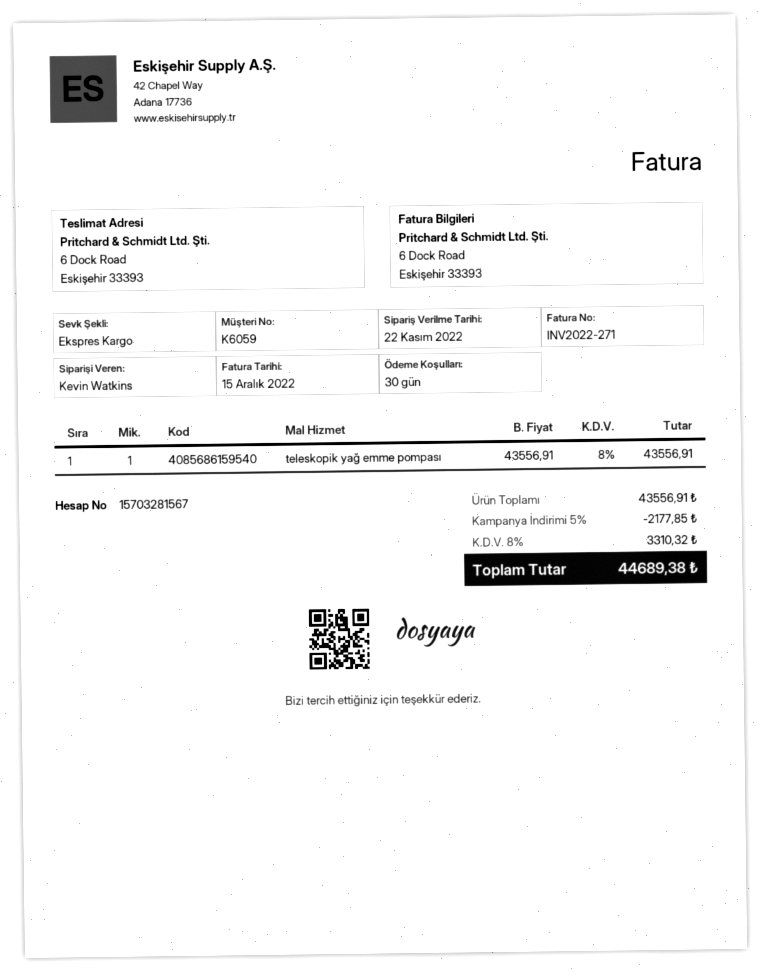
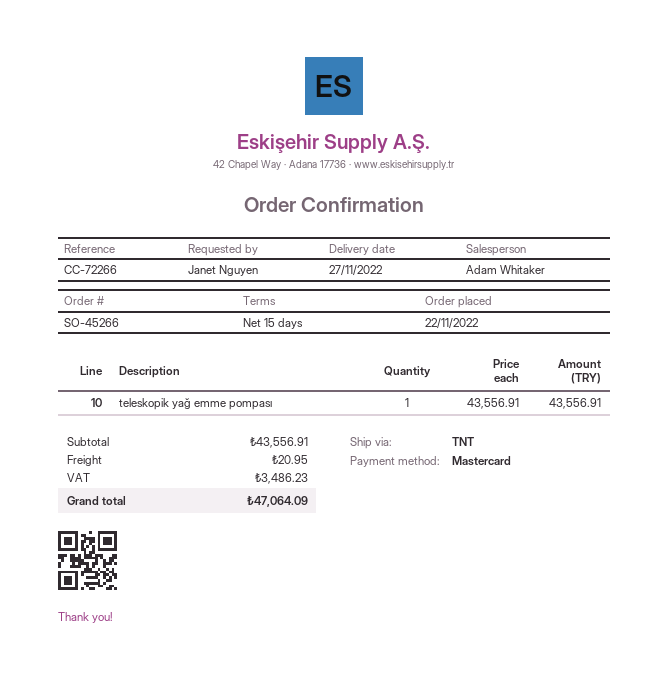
payment terms: 30 days -> 15 days
ordered by: Kevin Watkins -> Janet Nguyen
shipping method: express -> TNT
discount: 5% = 2177.85 -> none
shipping: none -> 20.95
tax: 3310.32 -> 3486.23
total: 44689.38 -> 47064.09

